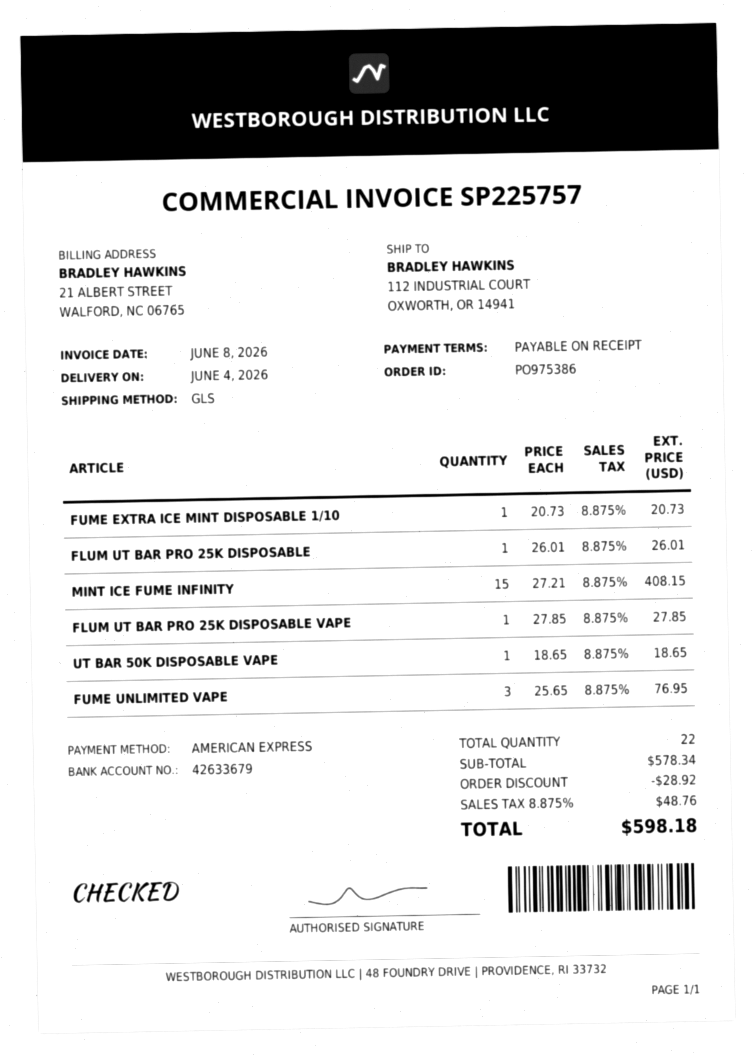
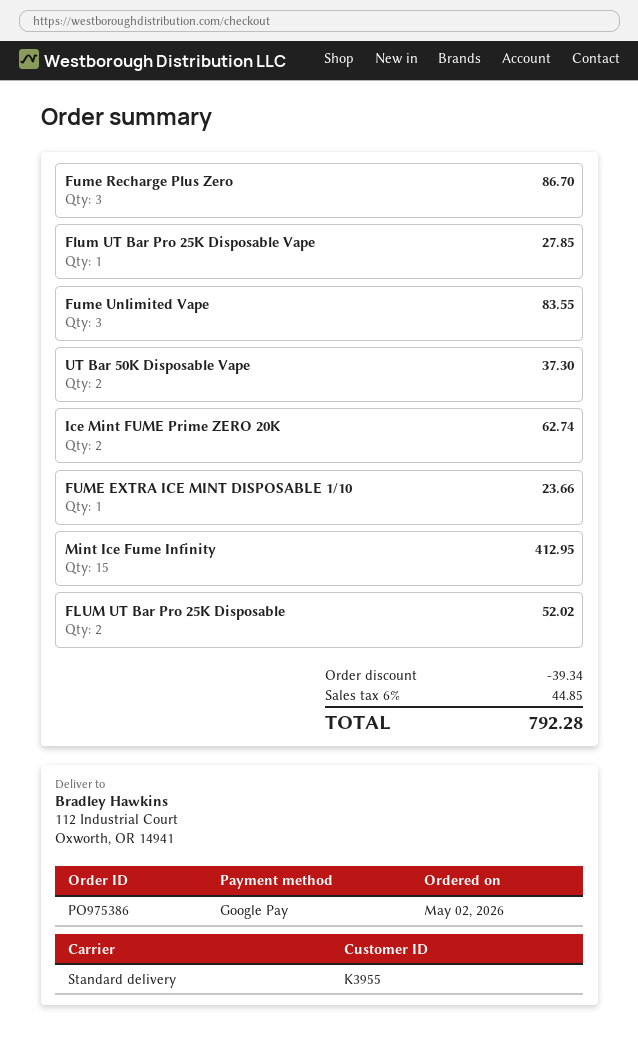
payment method: American Express -> Google Pay
shipping method: GLS -> standard
FUME EXTRA ICE MINT DISPOSABLE 1/10: 1 for 20.73 -> 1 for 23.66
FLUM UT BAR PRO 25K DISPOSABLE: 1 for 26.01 -> 2 for 52.02
MINT ICE FUME INFINITY: 15 for 408.15 -> 15 for 412.95
UT BAR 50K DISPOSABLE VAPE: 1 for 18.65 -> 2 for 37.30
FUME UNLIMITED VAPE: 3 for 76.95 -> 3 for 83.55
Fume Recharge Plus Zero: none -> 3 for 86.70
Ice Mint FUME Prime ZERO 20K: none -> 2 for 62.74
discount: 28.92 -> 39.34
tax: 8.875% = 48.76 -> 6% = 44.85
total: 598.18 -> 792.28

